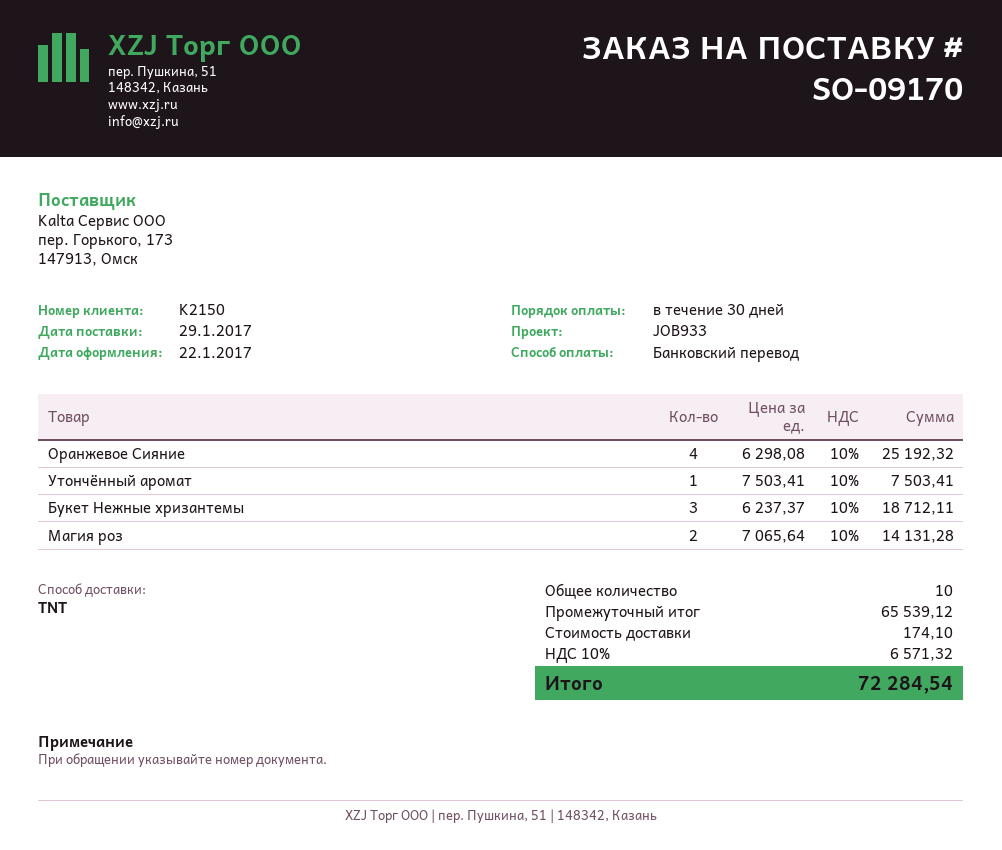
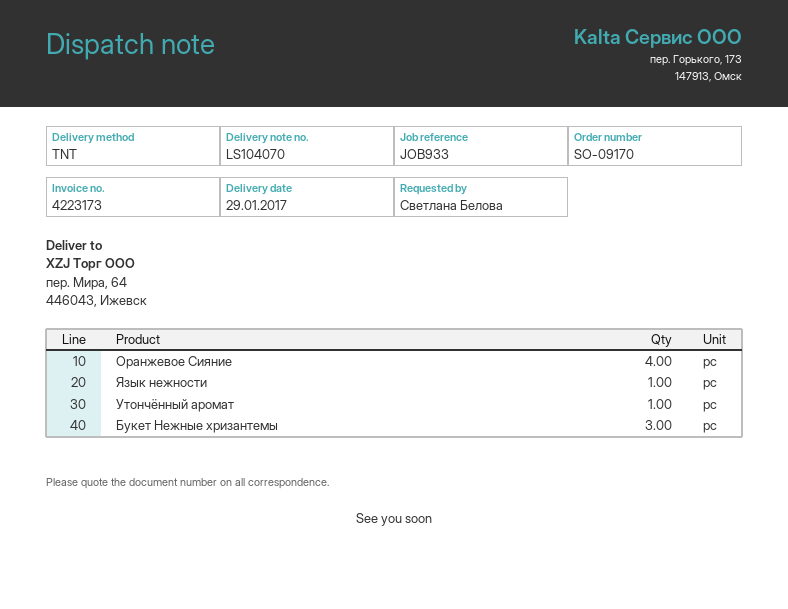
Магия роз: 2 -> none
Язык нежности: none -> 1

